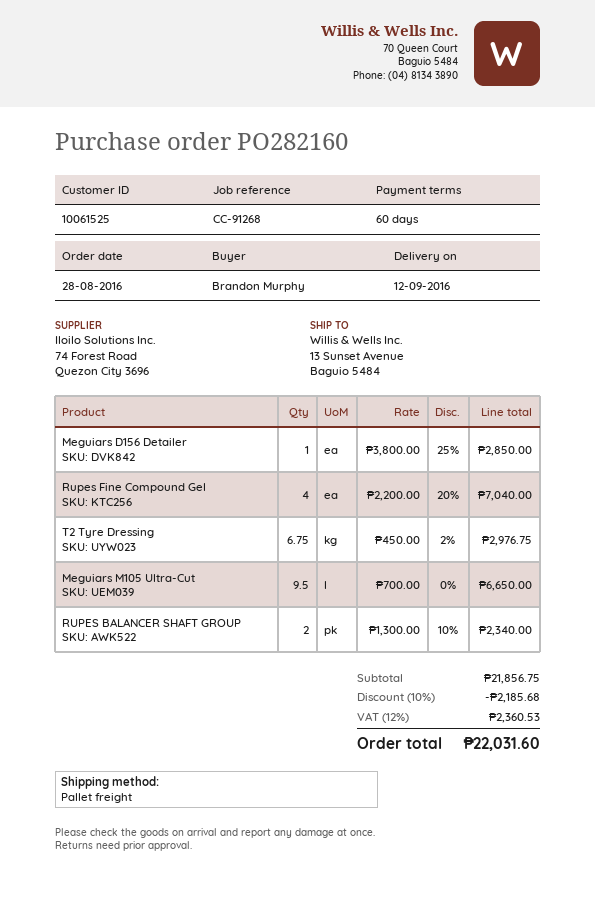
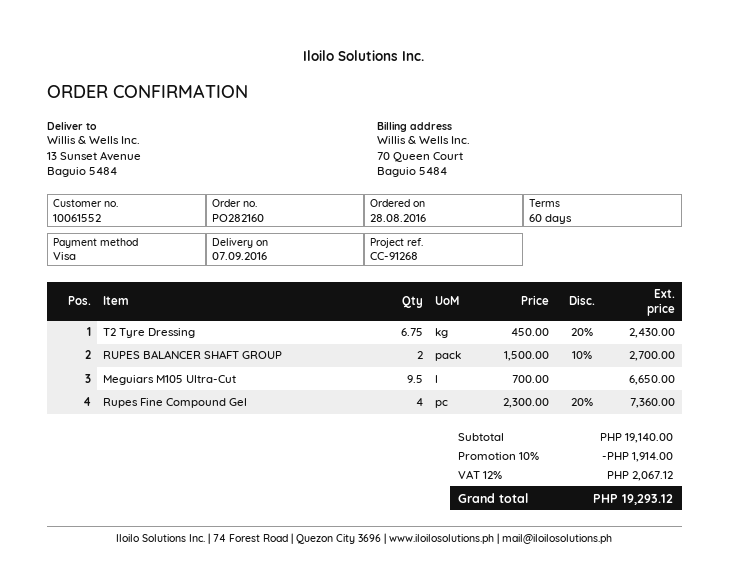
delivery date: 2016-09-12 -> 2016-09-07
customer number: 10061525 -> 10061552
Meguiars D156 Detailer: 1 x 3800.00 - 25% = 2850.00 -> none
Rupes Fine Compound Gel: 4 x 2200.00 - 20% = 7040.00 -> 4 x 2300.00 - 20% = 7360.00
T2 Tyre Dressing: 6.75 x 450.00 - 2% = 2976.75 -> 6.75 x 450.00 - 20% = 2430.00
RUPES BALANCER SHAFT GROUP: 2 x 1300.00 - 10% = 2340.00 -> 2 x 1500.00 - 10% = 2700.00
subtotal: 21856.75 -> 19140.00
discount: 10% = 2185.68 -> 10% = 1914.00
tax: 12% = 2360.53 -> 12% = 2067.12
total: 22031.60 -> 19293.12

